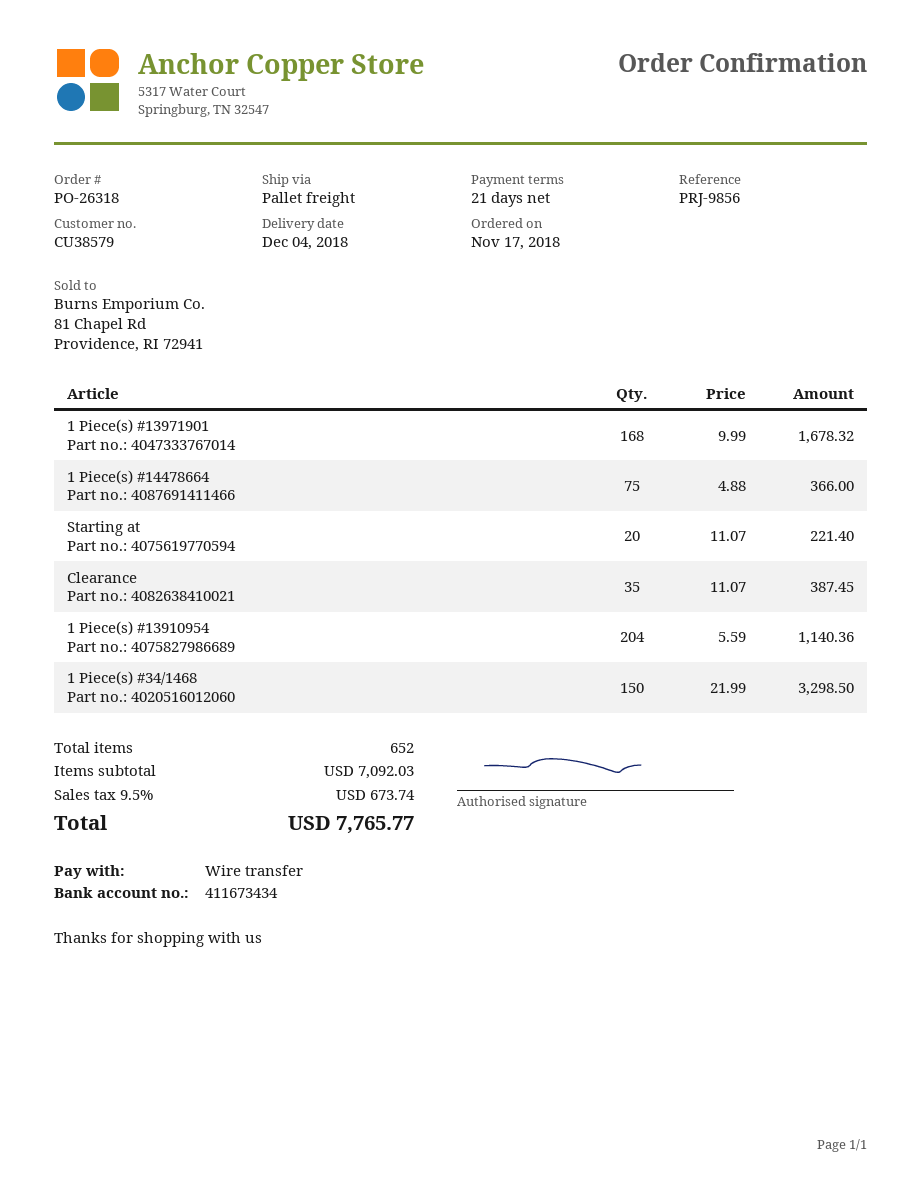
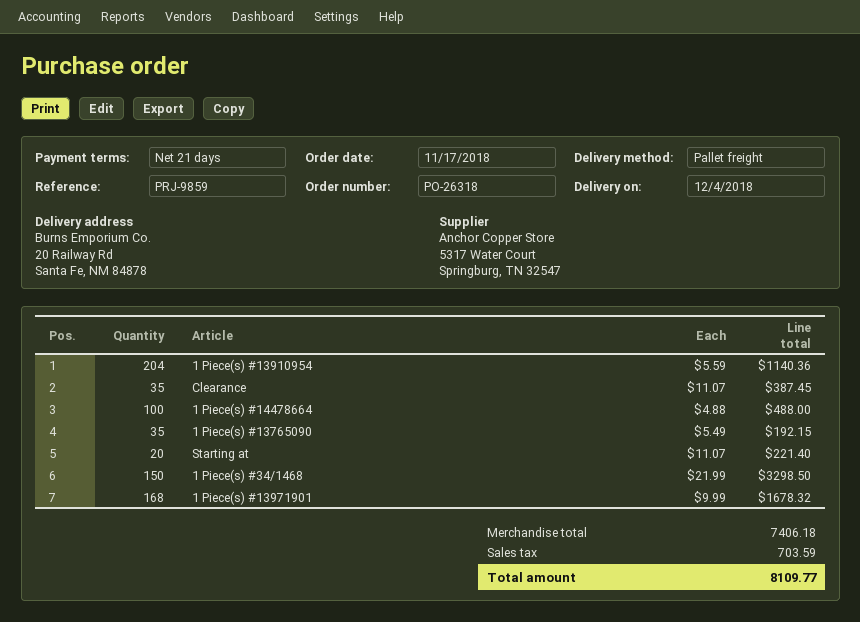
reference: PRJ-9856 -> PRJ-9859
1 Piece(s) #14478664: 75 x 4.88 = 366.00 -> 100 x 4.88 = 488.00
1 Piece(s) #13765090: none -> 35 x 5.49 = 192.15
subtotal: 7092.03 -> 7406.18
tax: 673.74 -> 703.59
total: 7765.77 -> 8109.77

